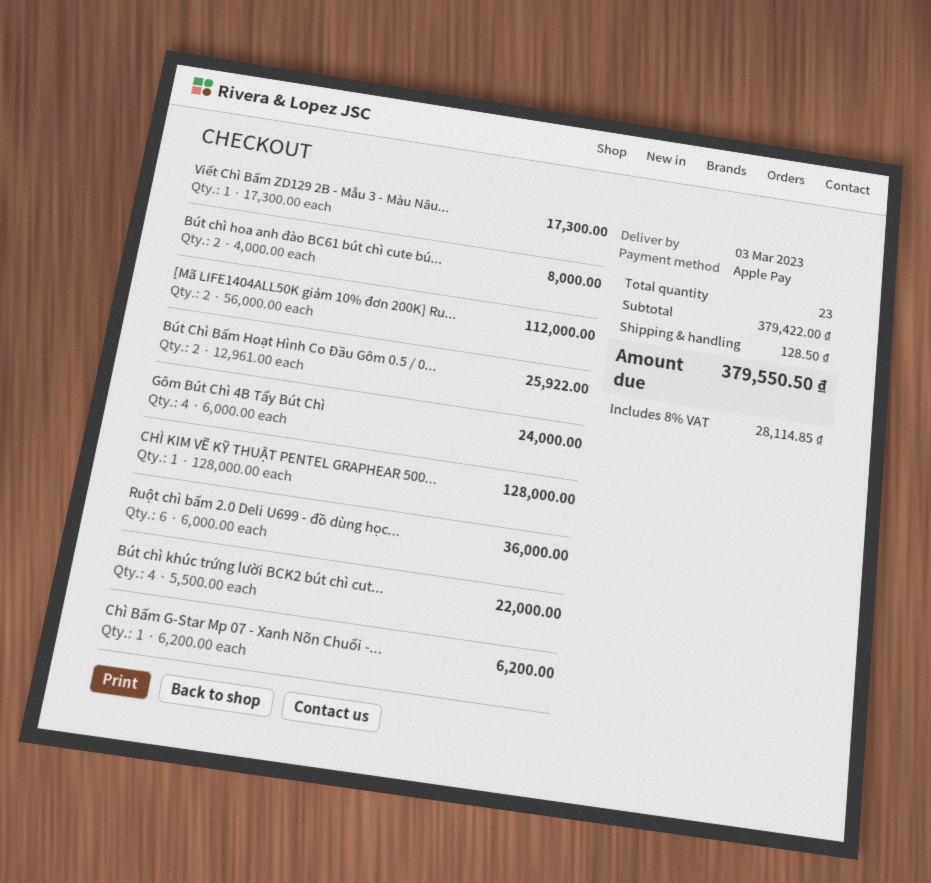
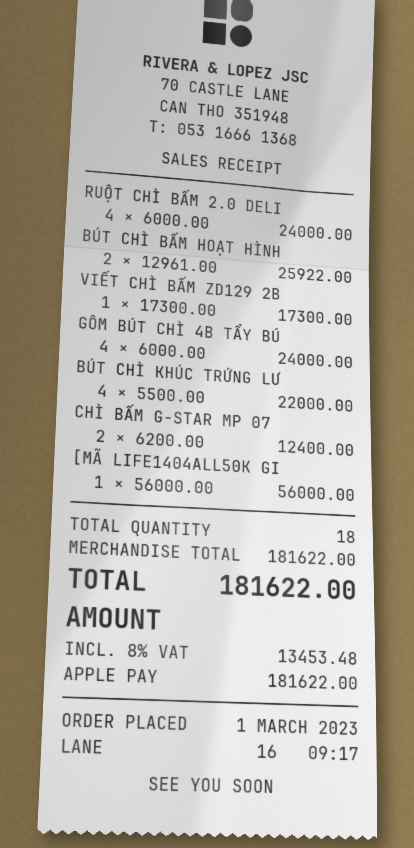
Bút chì hoa anh đào BC61 bút chì cute bú...: 2 x 4000.00 = 8000.00 -> none
[Mã LIFE1404ALL50K giảm 10% đơn 200K] Ru...: 2 x 56000.00 = 112000.00 -> 1 x 56000.00 = 56000.00
CHÌ KIM VẼ KỸ THUẬT PENTEL GRAPHEAR 500...: 1 x 128000.00 = 128000.00 -> none
Ruột chì bấm 2.0 Deli U699 - đồ dùng học...: 6 x 6000.00 = 36000.00 -> 4 x 6000.00 = 24000.00
Chì Bấm G-Star Mp 07 - Xanh Nõn Chuối -...: 1 x 6200.00 = 6200.00 -> 2 x 6200.00 = 12400.00
total quantity: 23 -> 18
subtotal: 379422.00 -> 181622.00
shipping: 128.50 -> none
tax: 8% = 28114.85 -> 8% = 13453.48
total: 379550.50 -> 181622.00

